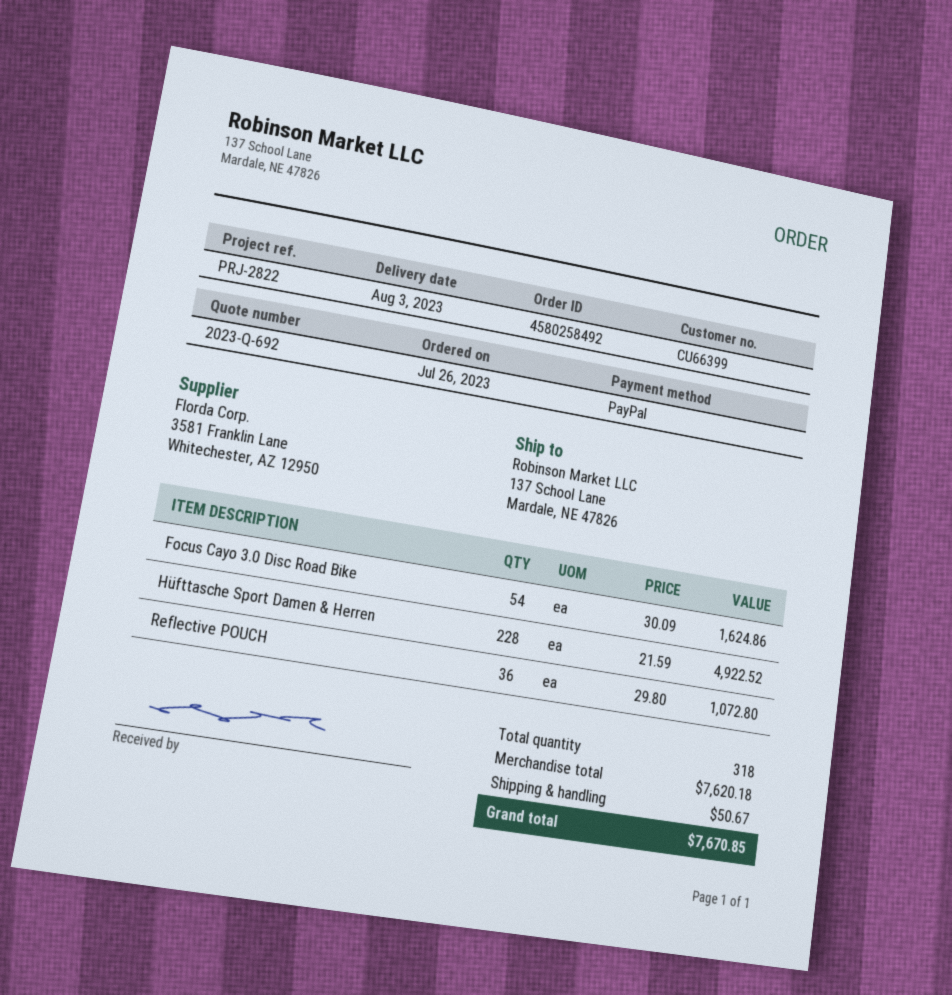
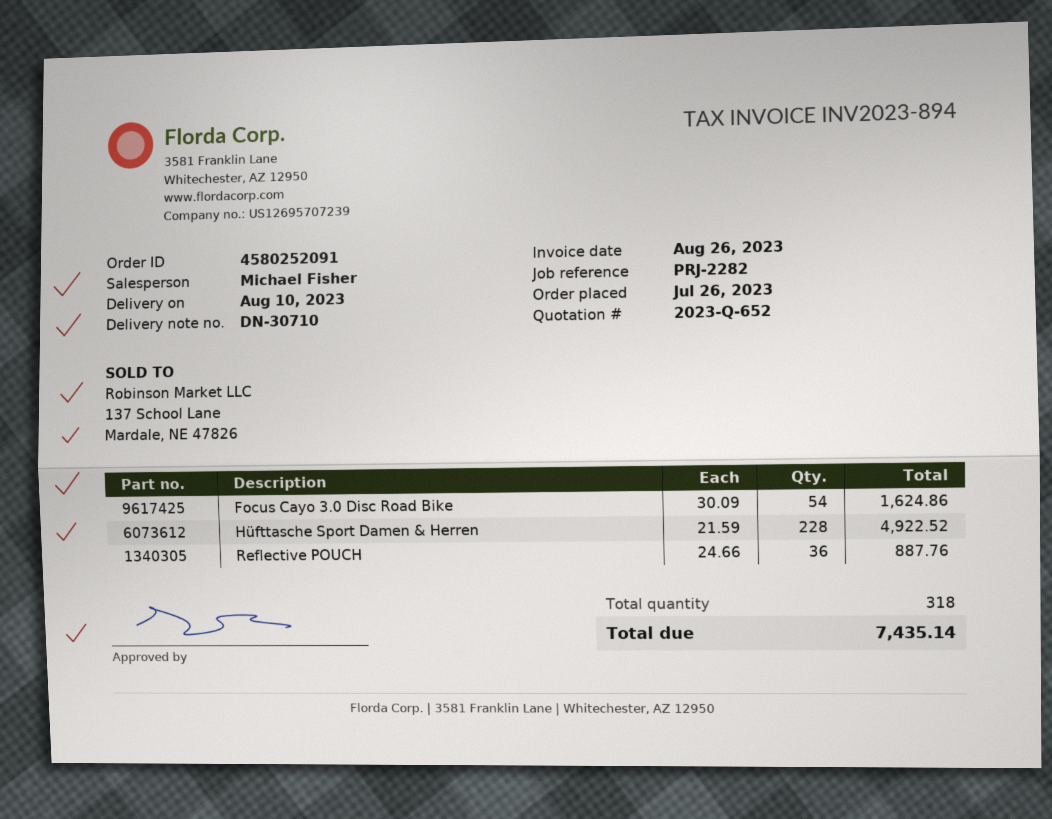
quote number: 2023-Q-692 -> 2023-Q-652
order number: 4580258492 -> 4580252091
delivery date: 2023-08-03 -> 2023-08-10
reference: PRJ-2822 -> PRJ-2282
Reflective POUCH: 36 x 29.80 = 1072.80 -> 36 x 24.66 = 887.76
shipping: 50.67 -> none
total: 7670.85 -> 7435.14

